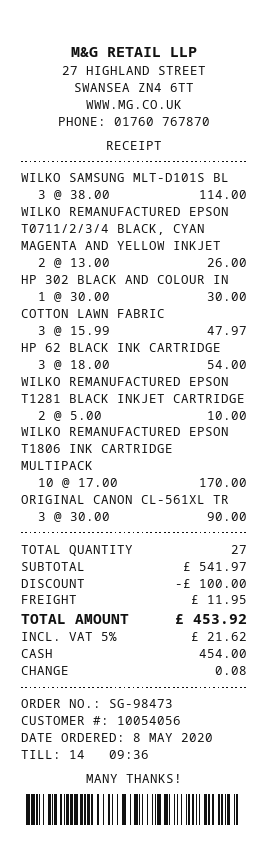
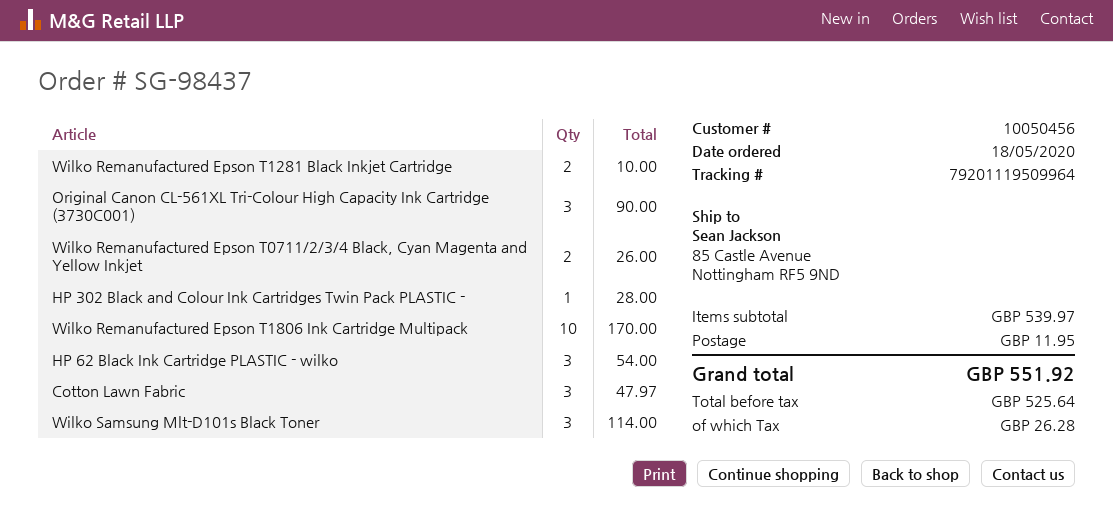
order number: SG-98473 -> SG-98437
order date: 2020-05-08 -> 2020-05-18
customer number: 10054056 -> 10050456
HP 302 BLACK AND COLOUR IN: 1 for 30.00 -> 1 for 28.00
subtotal: 541.97 -> 539.97
discount: 100.00 -> none
tax: 21.62 -> 26.28
total: 453.92 -> 551.92

